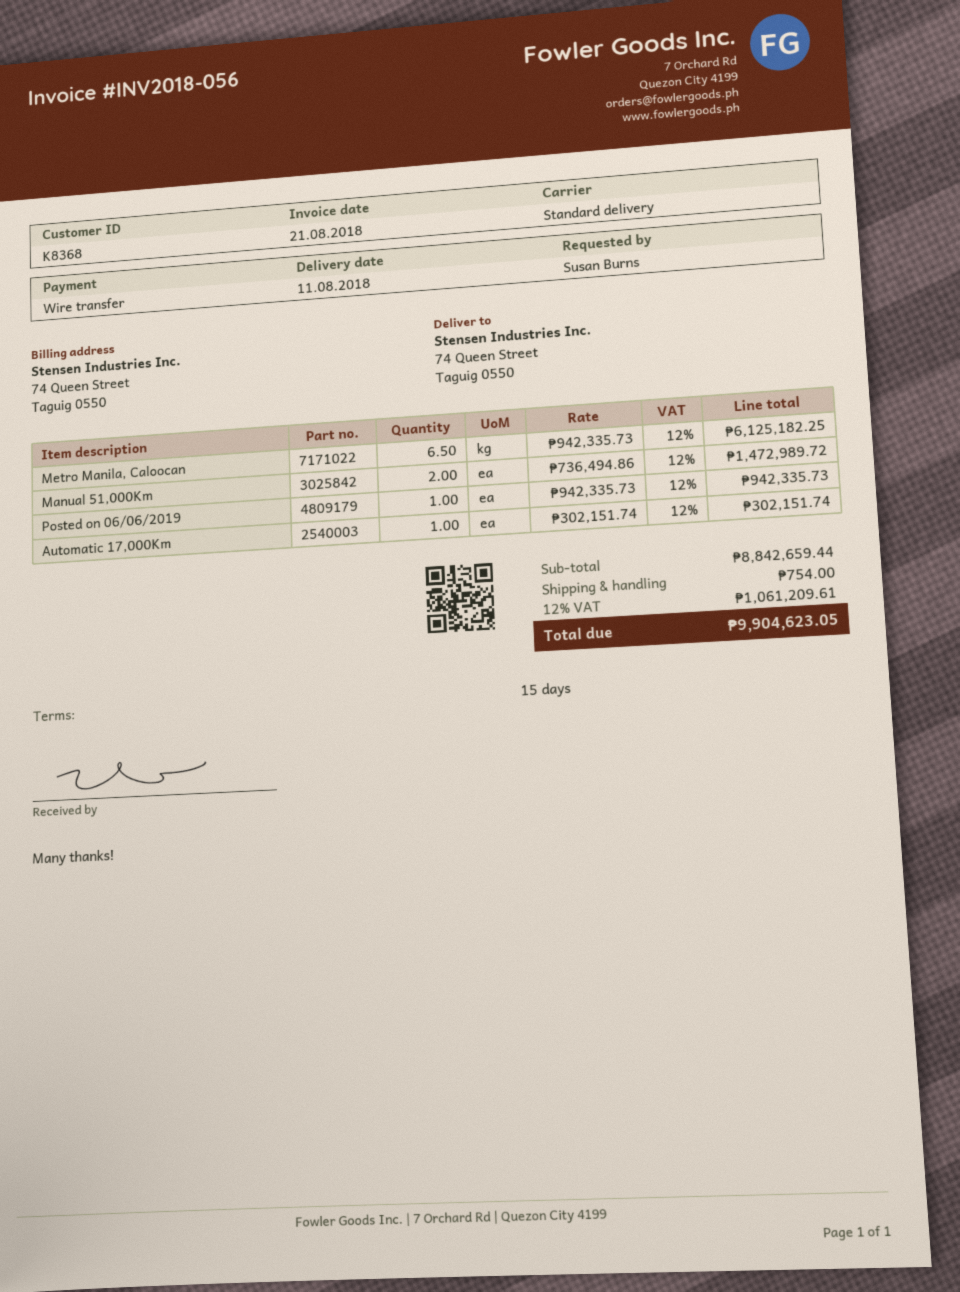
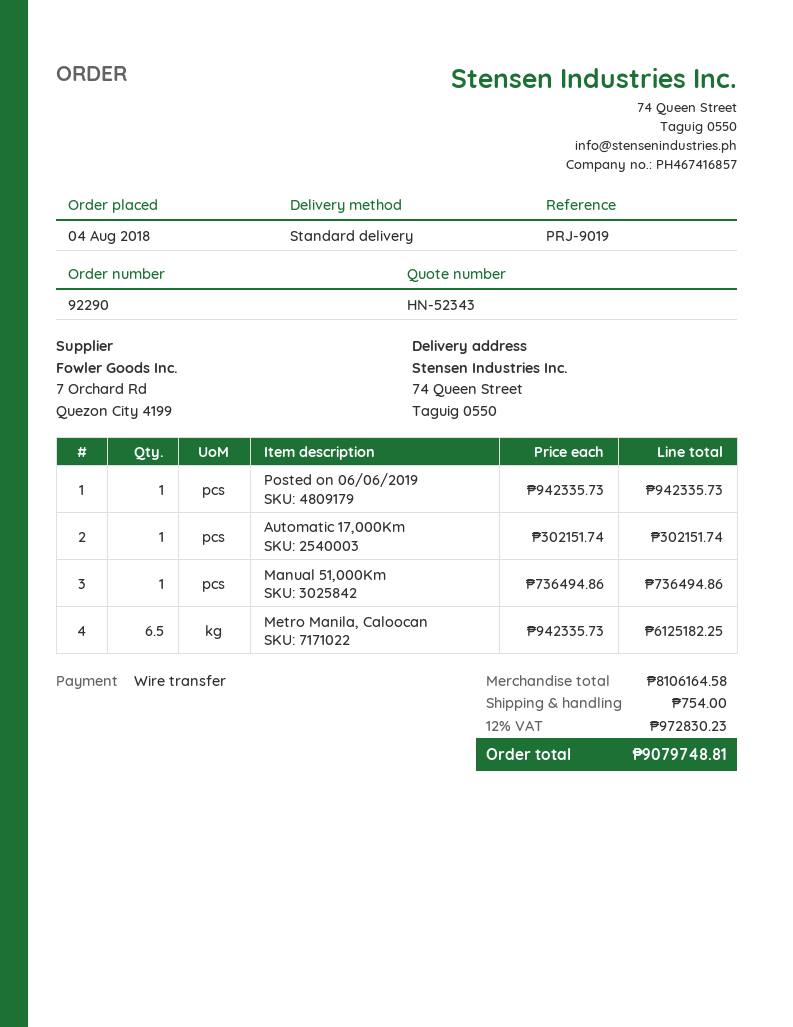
Manual 51,000Km: 2 x 736494.86 = 1472989.72 -> 1 x 736494.86 = 736494.86
subtotal: 8842659.44 -> 8106164.58
tax: 12% = 1061209.61 -> 12% = 972830.23
total: 9904623.05 -> 9079748.81

